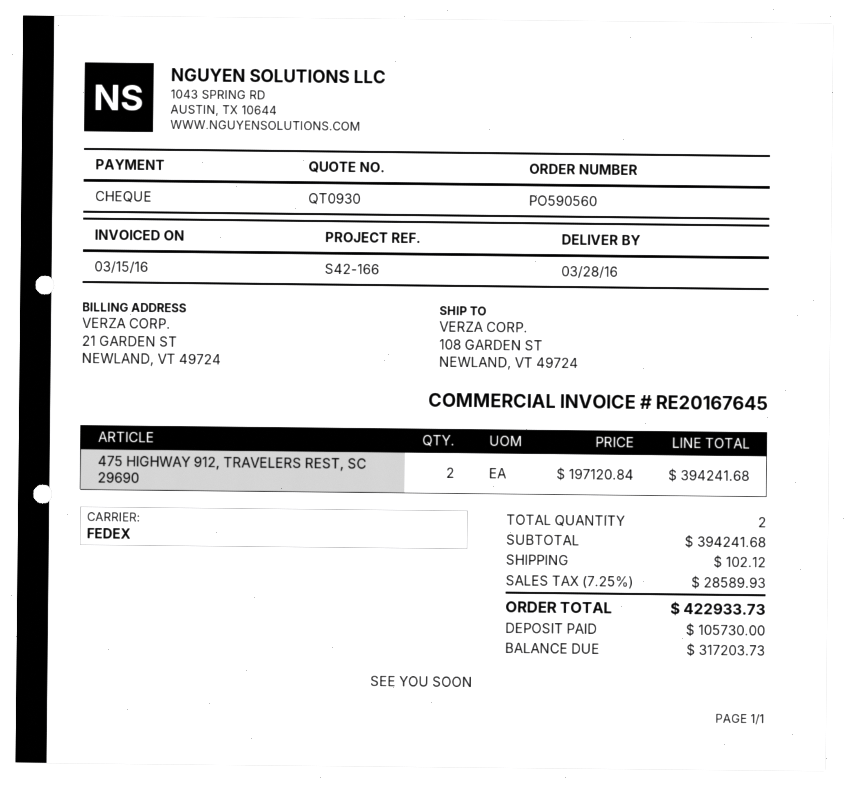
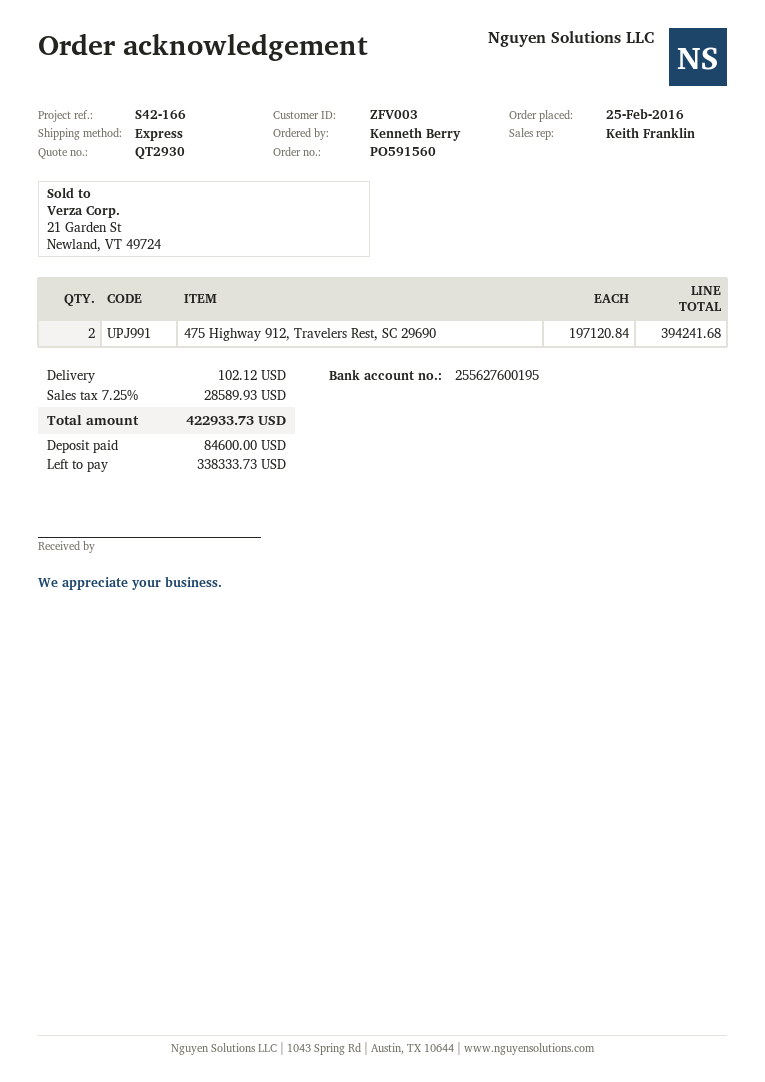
quote number: QT0930 -> QT2930
order number: PO590560 -> PO591560
shipping method: FedEx -> express
deposit: 105730.00 -> 84600.00
balance: 317203.73 -> 338333.73

